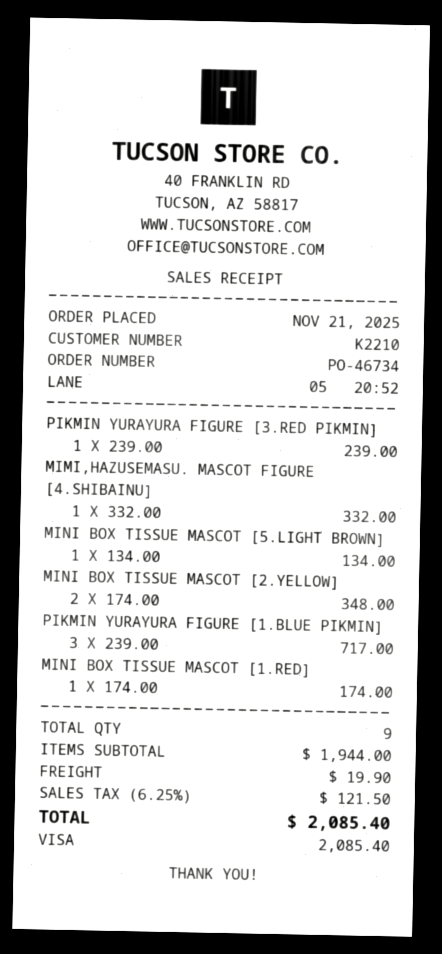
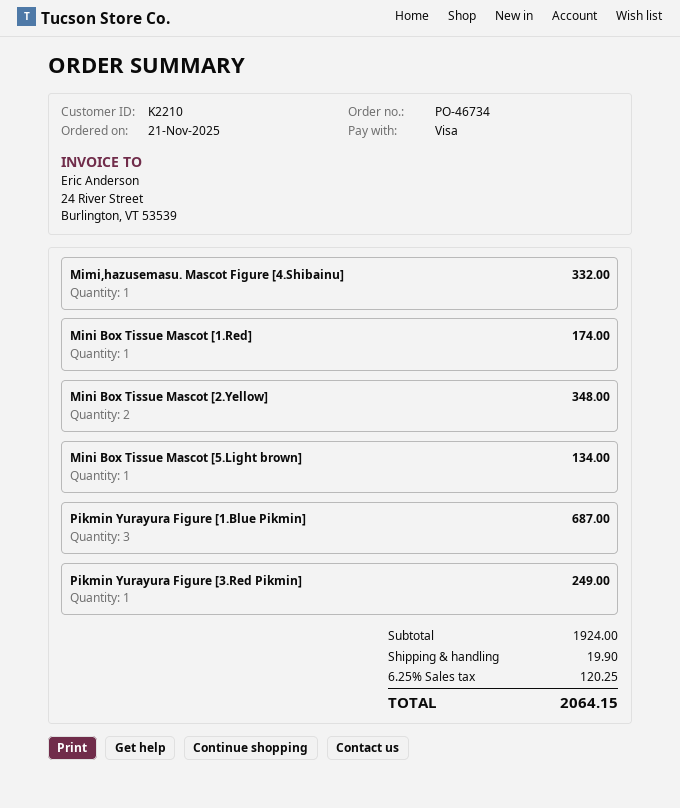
PIKMIN YURAYURA FIGURE [3.RED PIKMIN]: 1 for 239.00 -> 1 for 249.00
PIKMIN YURAYURA FIGURE [1.BLUE PIKMIN]: 3 for 717.00 -> 3 for 687.00
subtotal: 1944.00 -> 1924.00
tax: 6.25% = 121.50 -> 6.25% = 120.25
total: 2085.40 -> 2064.15

